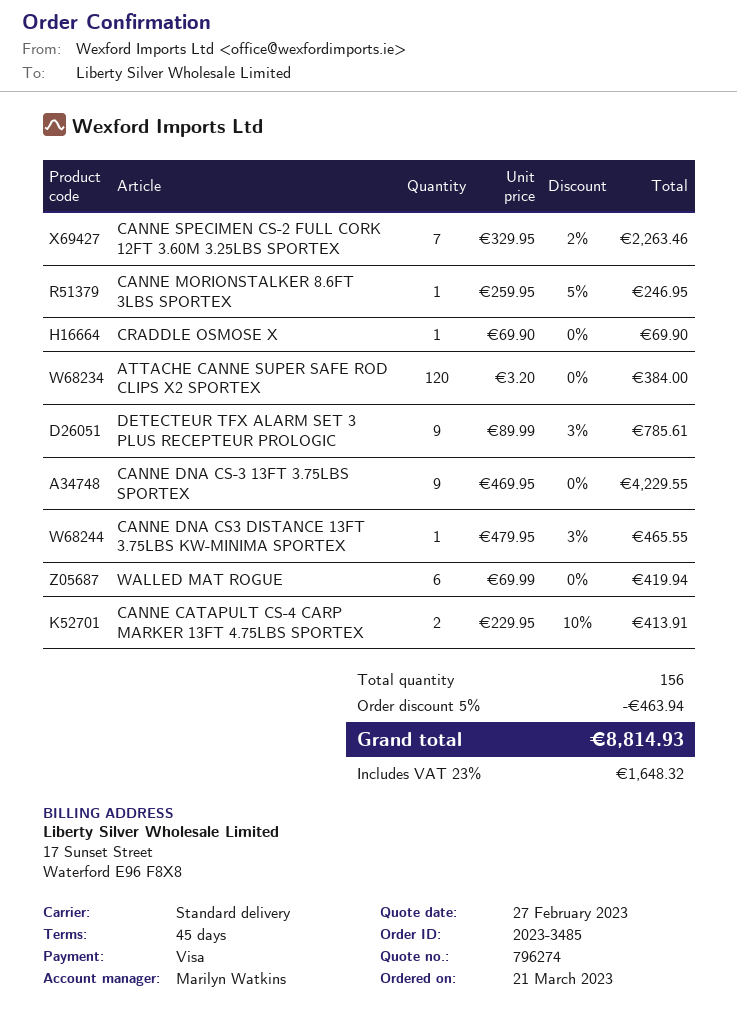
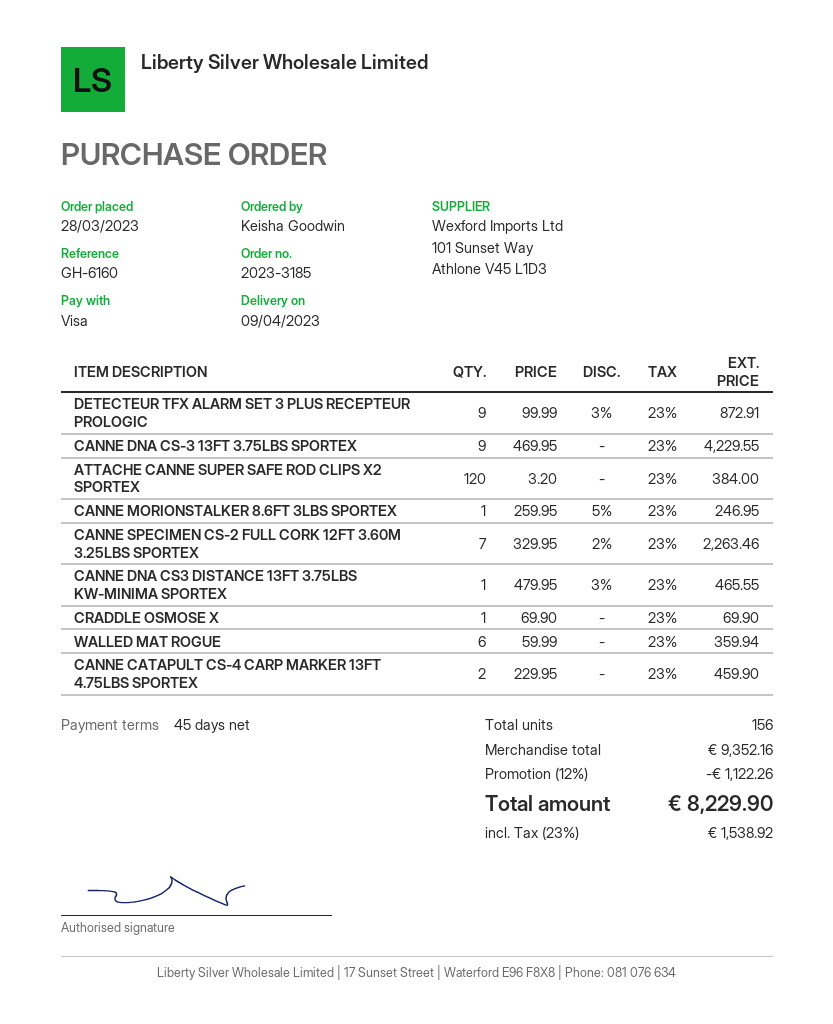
order number: 2023-3485 -> 2023-3185
order date: 2023-03-21 -> 2023-03-28
DETECTEUR TFX ALARM SET 3 PLUS RECEPTEUR PROLOGIC: 9 x 89.99 - 3% = 785.61 -> 9 x 99.99 - 3% = 872.91
WALLED MAT ROGUE: 6 x 69.99 = 419.94 -> 6 x 59.99 = 359.94
CANNE CATAPULT CS-4 CARP MARKER 13FT 4.75LBS SPORTEX: 2 x 229.95 - 10% = 413.91 -> 2 x 229.95 = 459.90
discount: 5% = 463.94 -> 12% = 1122.26
tax: 23% = 1648.32 -> 23% = 1538.92
total: 8814.93 -> 8229.90

